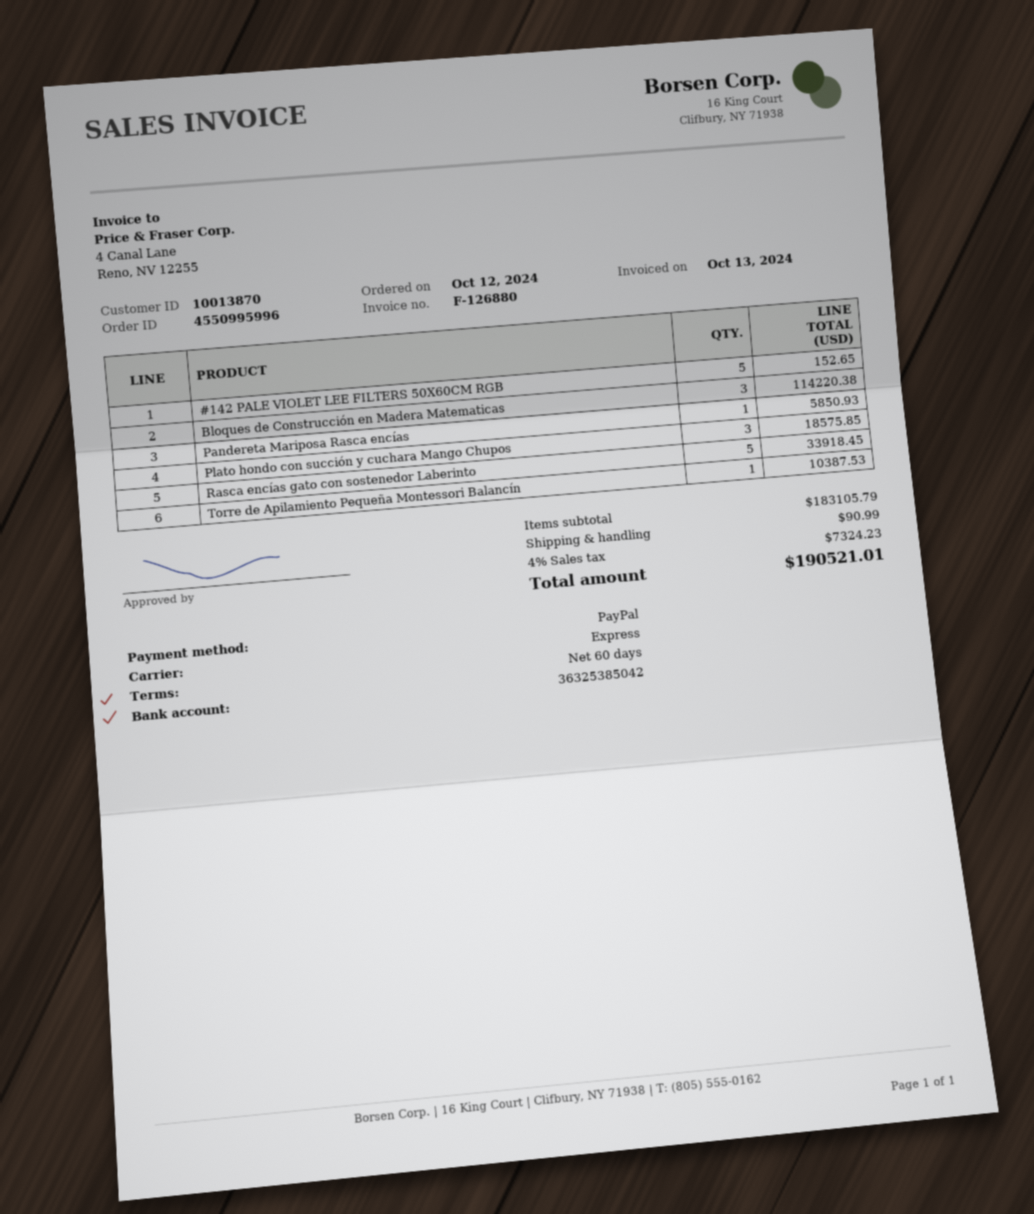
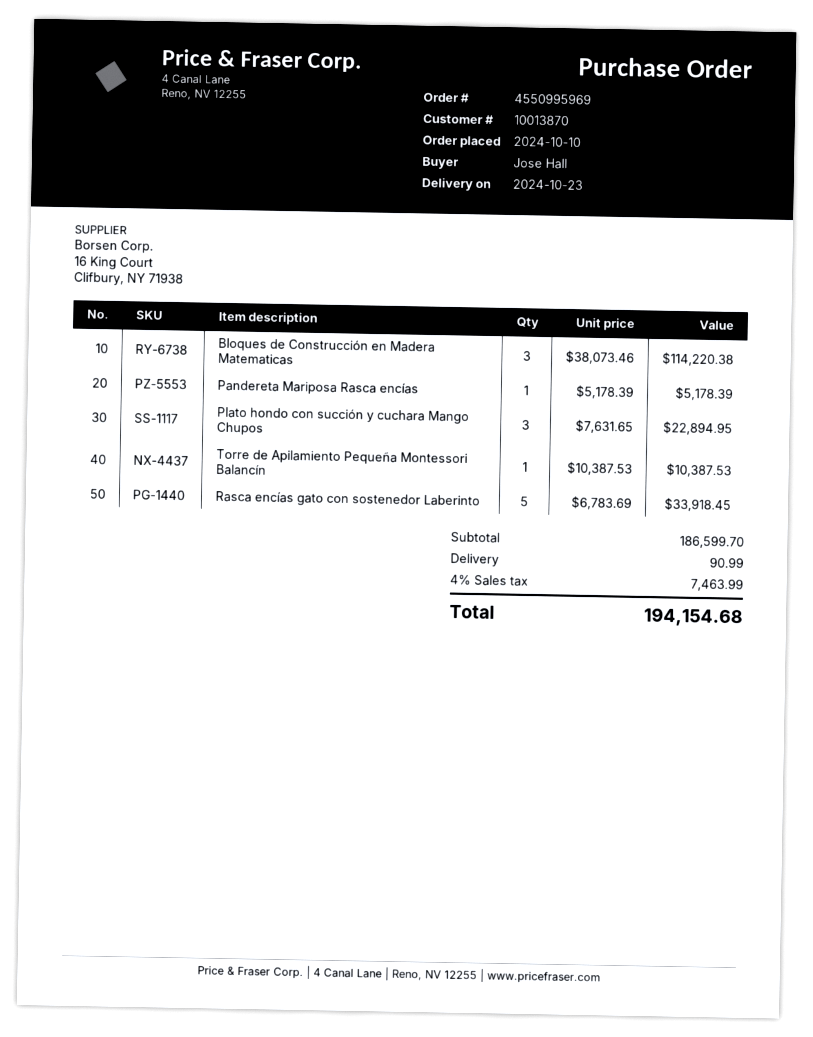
order number: 4550995996 -> 4550995969
order date: 2024-10-12 -> 2024-10-10
#142 PALE VIOLET LEE FILTERS 50X60CM RGB: 5 for 152.65 -> none
Pandereta Mariposa Rasca encías: 1 for 5850.93 -> 1 for 5178.39
Plato hondo con succión y cuchara Mango Chupos: 3 for 18575.85 -> 3 for 22894.95
subtotal: 183105.79 -> 186599.70
tax: 4% = 7324.23 -> 4% = 7463.99
total: 190521.01 -> 194154.68

